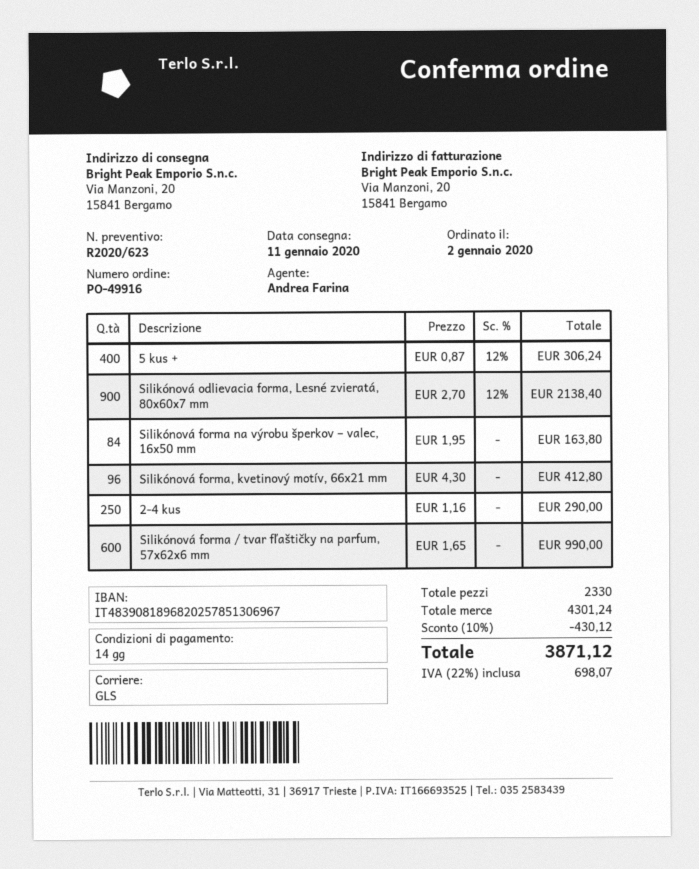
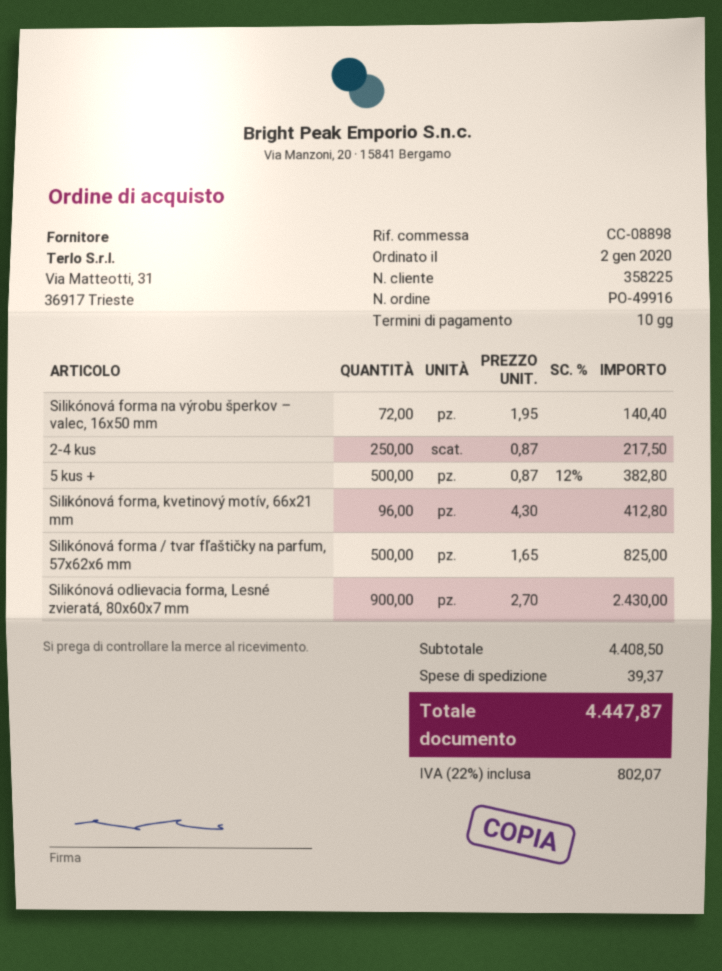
payment terms: 14 days -> 10 days
5 kus +: 400 x 0.87 - 12% = 306.24 -> 500 x 0.87 - 12% = 382.80
Silikónová odlievacia forma, Lesné zvieratá, 80x60x7 mm: 900 x 2.70 - 12% = 2138.40 -> 900 x 2.70 = 2430.00
Silikónová forma na výrobu šperkov – valec, 16x50 mm: 84 x 1.95 = 163.80 -> 72 x 1.95 = 140.40
2-4 kus: 250 x 1.16 = 290.00 -> 250 x 0.87 = 217.50
Silikónová forma / tvar fľaštičky na parfum, 57x62x6 mm: 600 x 1.65 = 990.00 -> 500 x 1.65 = 825.00
subtotal: 4301.24 -> 4408.50
discount: 10% = 430.12 -> none
shipping: none -> 39.37
tax: 22% = 698.07 -> 22% = 802.07
total: 3871.12 -> 4447.87

